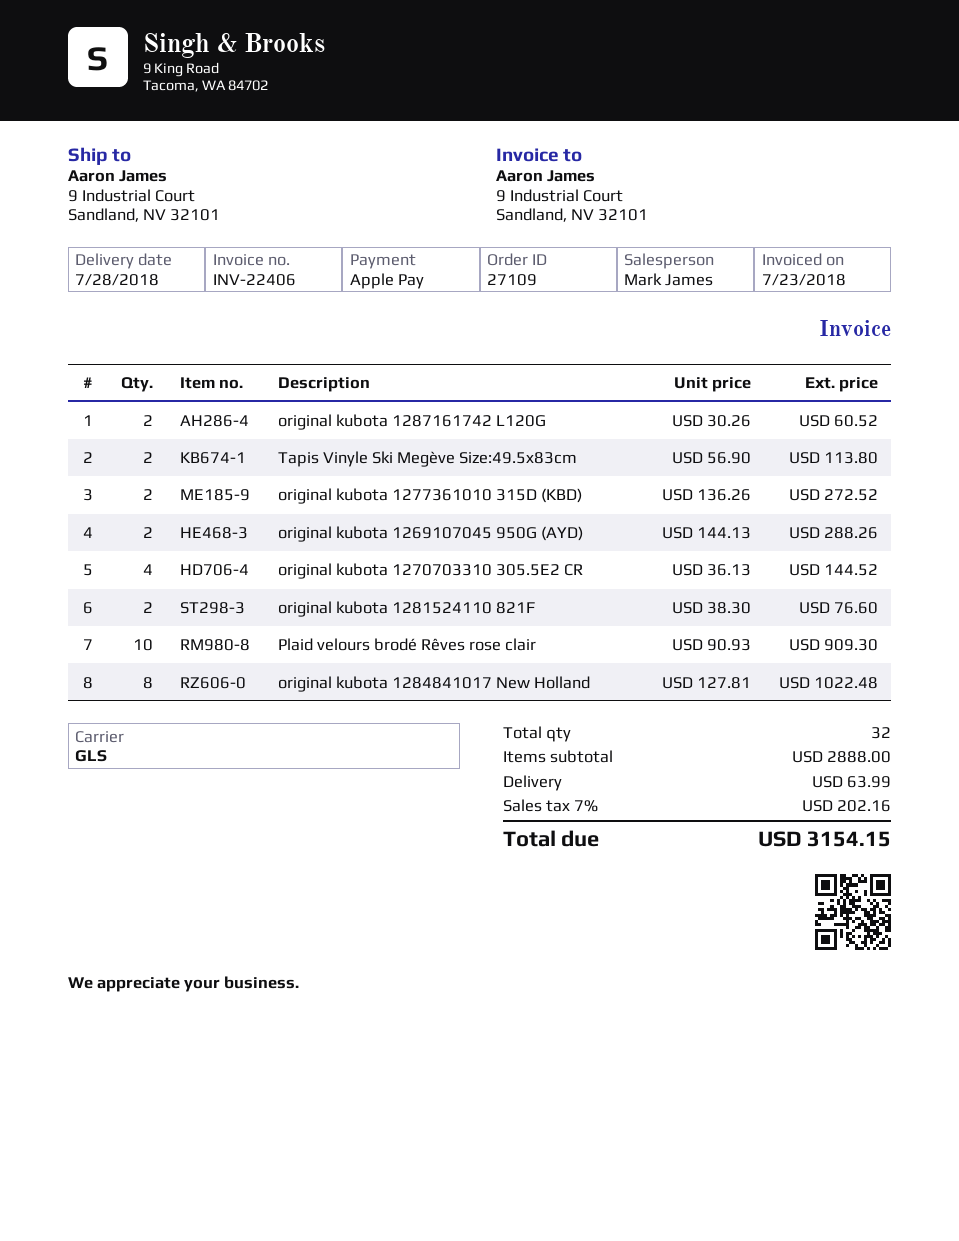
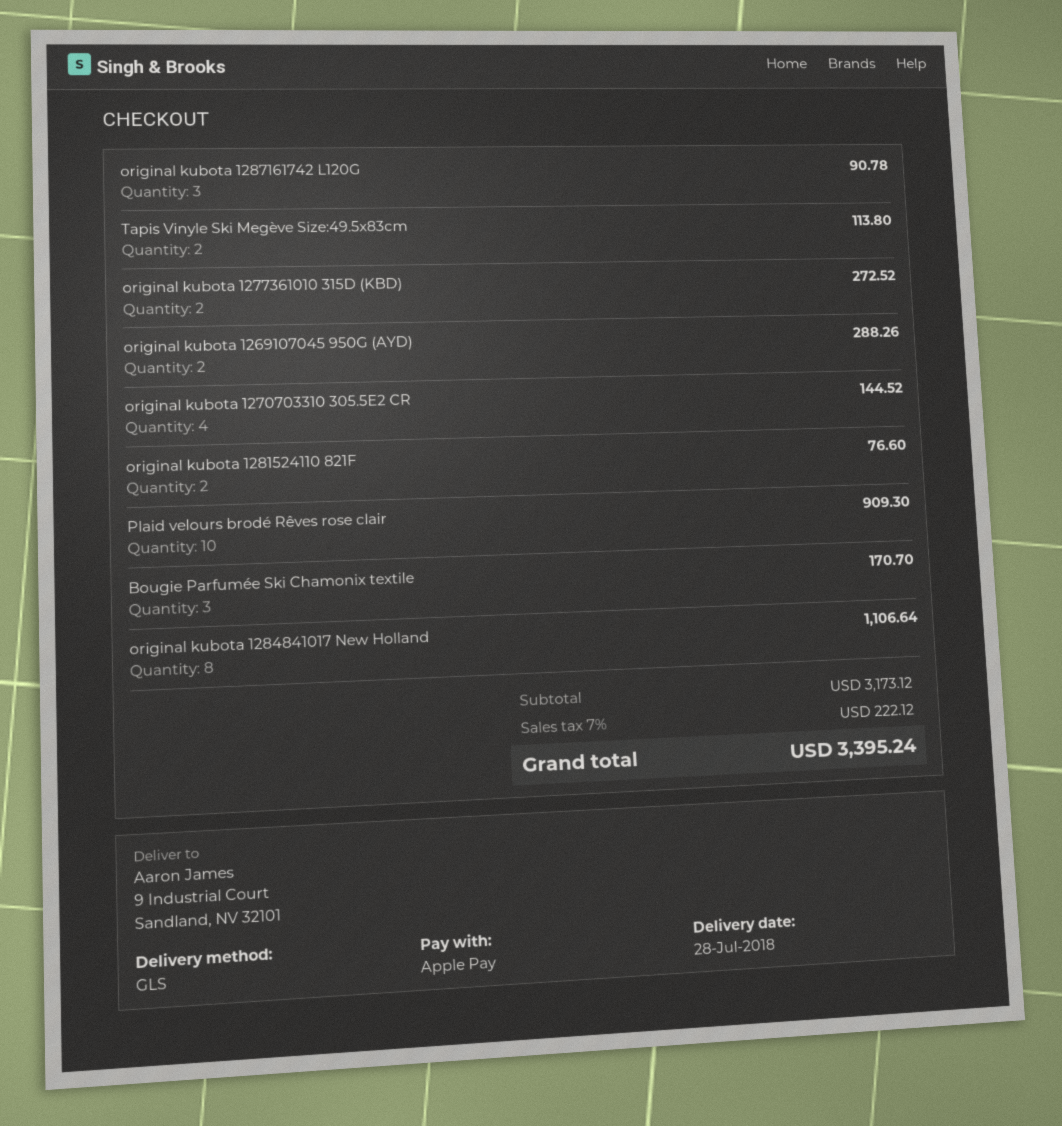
original kubota 1287161742 L120G: 2 for 60.52 -> 3 for 90.78
original kubota 1284841017 New Holland: 8 for 1022.48 -> 8 for 1106.64
Bougie Parfumée Ski Chamonix textile: none -> 3 for 170.70
subtotal: 2888.00 -> 3173.12
shipping: 63.99 -> none
tax: 7% = 202.16 -> 7% = 222.12
total: 3154.15 -> 3395.24

